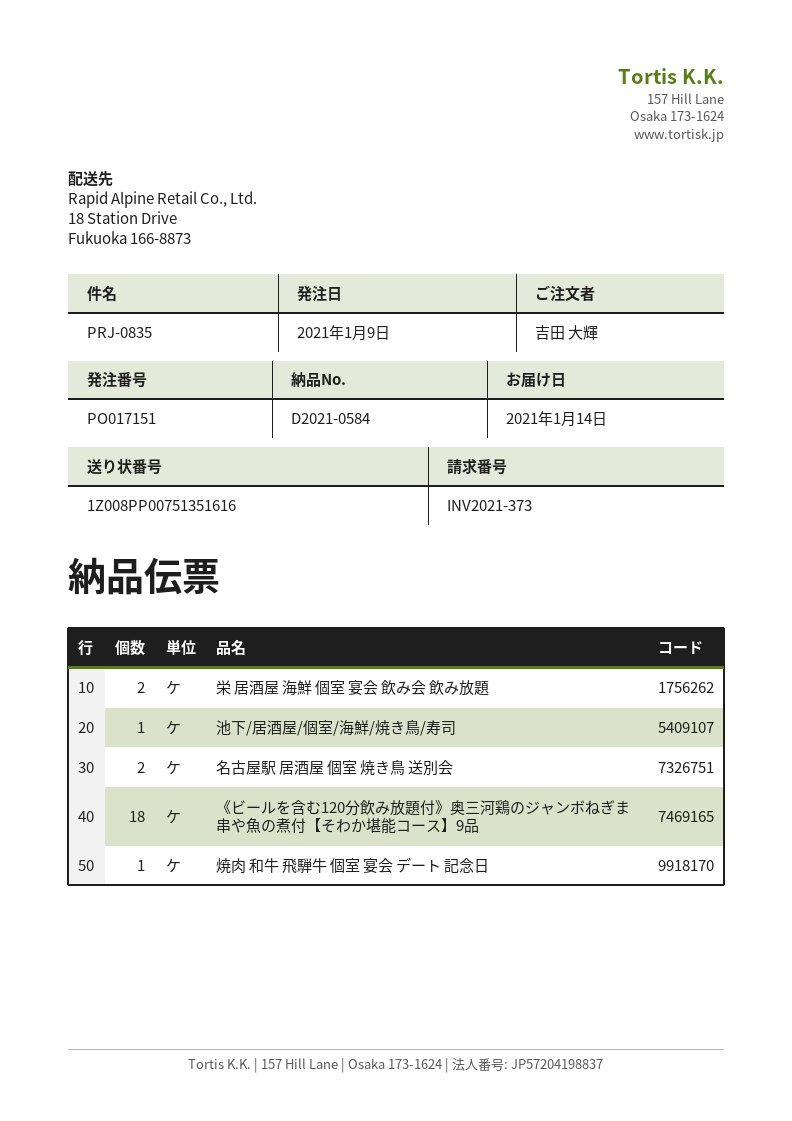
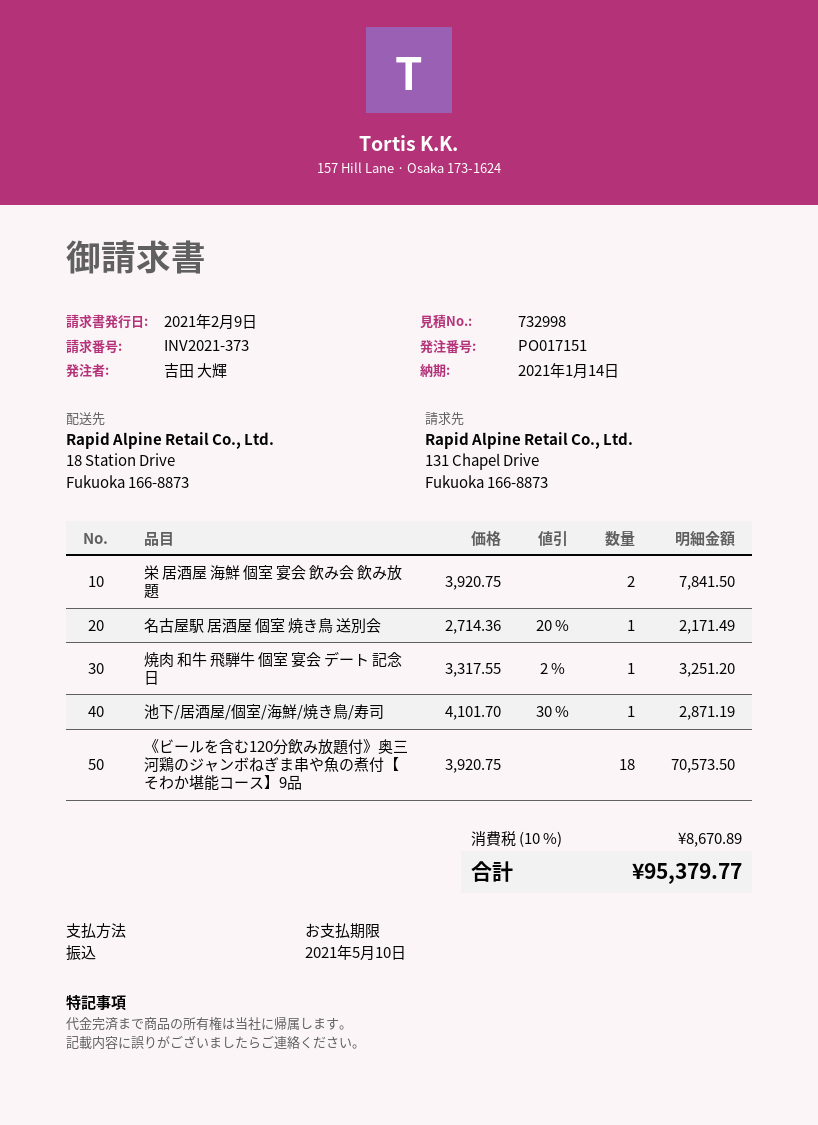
名古屋駅 居酒屋 個室 焼き鳥 送別会: 2 -> 1

